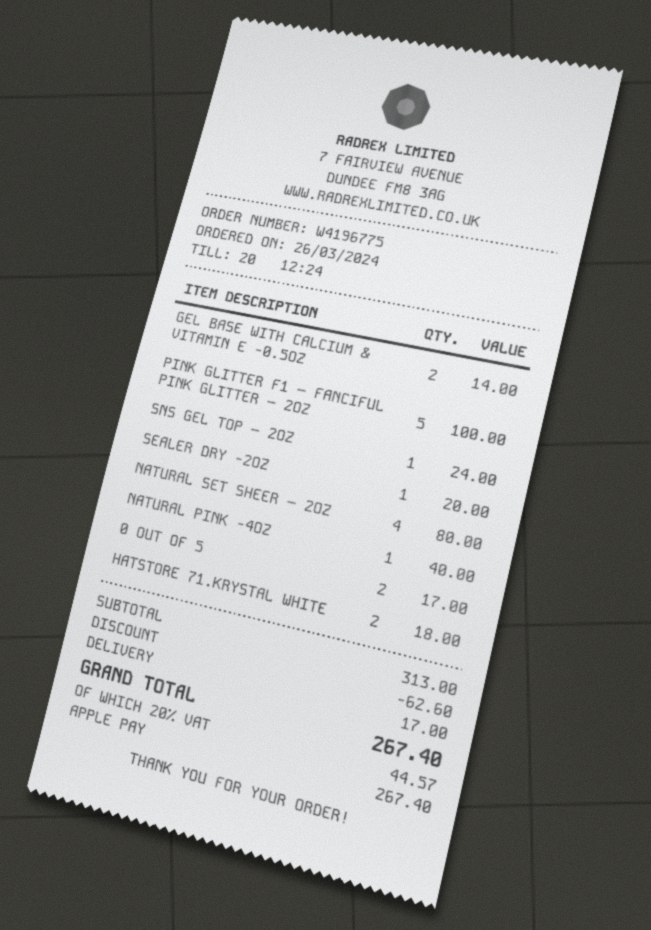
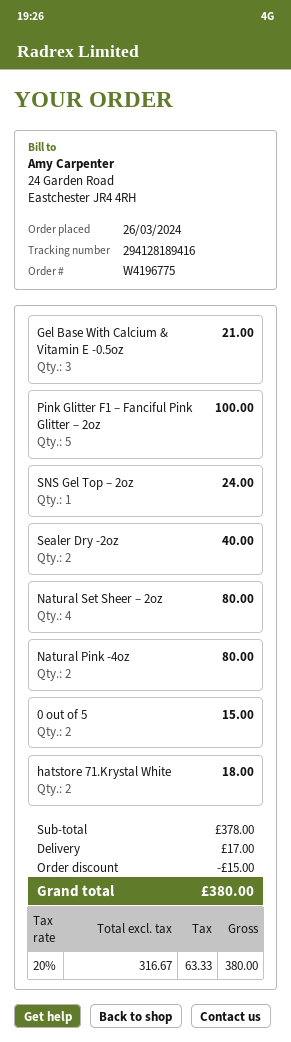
GEL BASE WITH CALCIUM & VITAMIN E -0.5OZ: 2 for 14.00 -> 3 for 21.00
SEALER DRY -2OZ: 1 for 20.00 -> 2 for 40.00
NATURAL PINK -4OZ: 1 for 40.00 -> 2 for 80.00
0 OUT OF 5: 2 for 17.00 -> 2 for 15.00
subtotal: 313.00 -> 378.00
discount: 62.60 -> 15.00
tax: 20% = 44.57 -> 20% = 63.33
total: 267.40 -> 380.00

